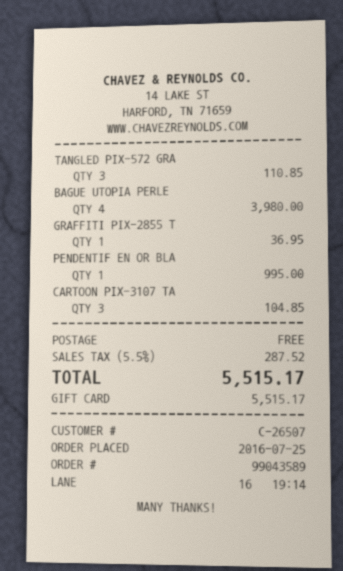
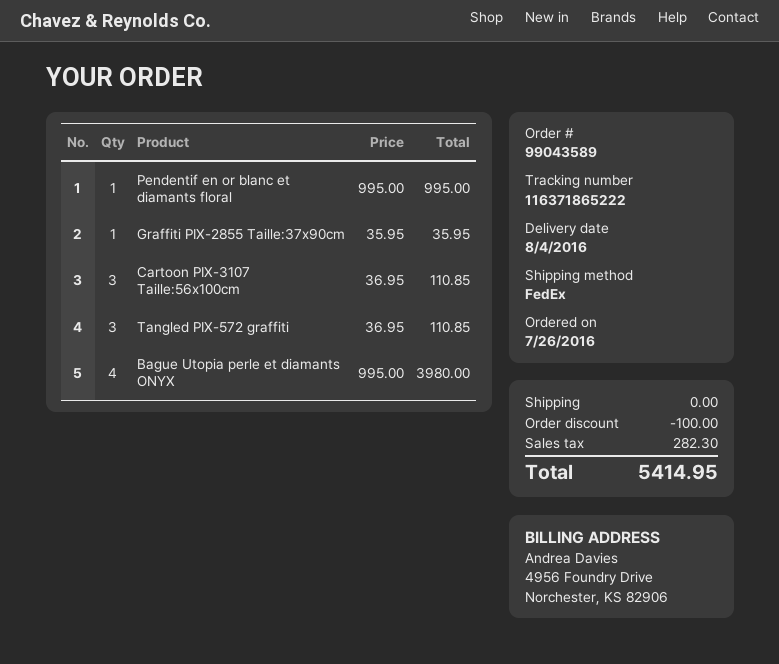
order date: 2016-07-25 -> 2016-07-26
GRAFFITI PIX-2855 T: 1 for 36.95 -> 1 for 35.95
CARTOON PIX-3107 TA: 3 for 104.85 -> 3 for 110.85
discount: none -> 100.00
tax: 287.52 -> 282.30
total: 5515.17 -> 5414.95

